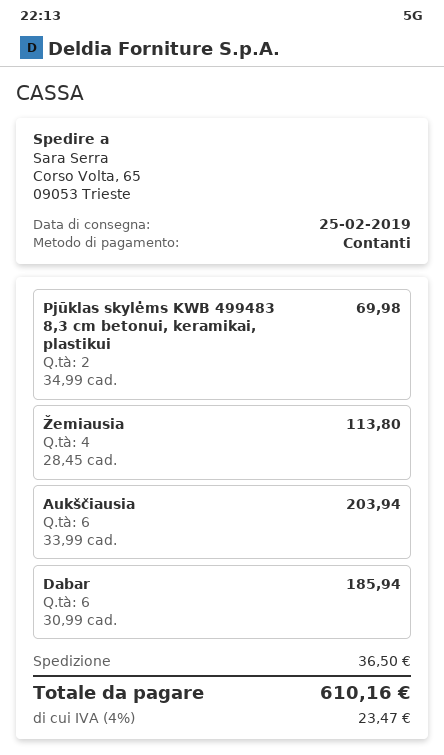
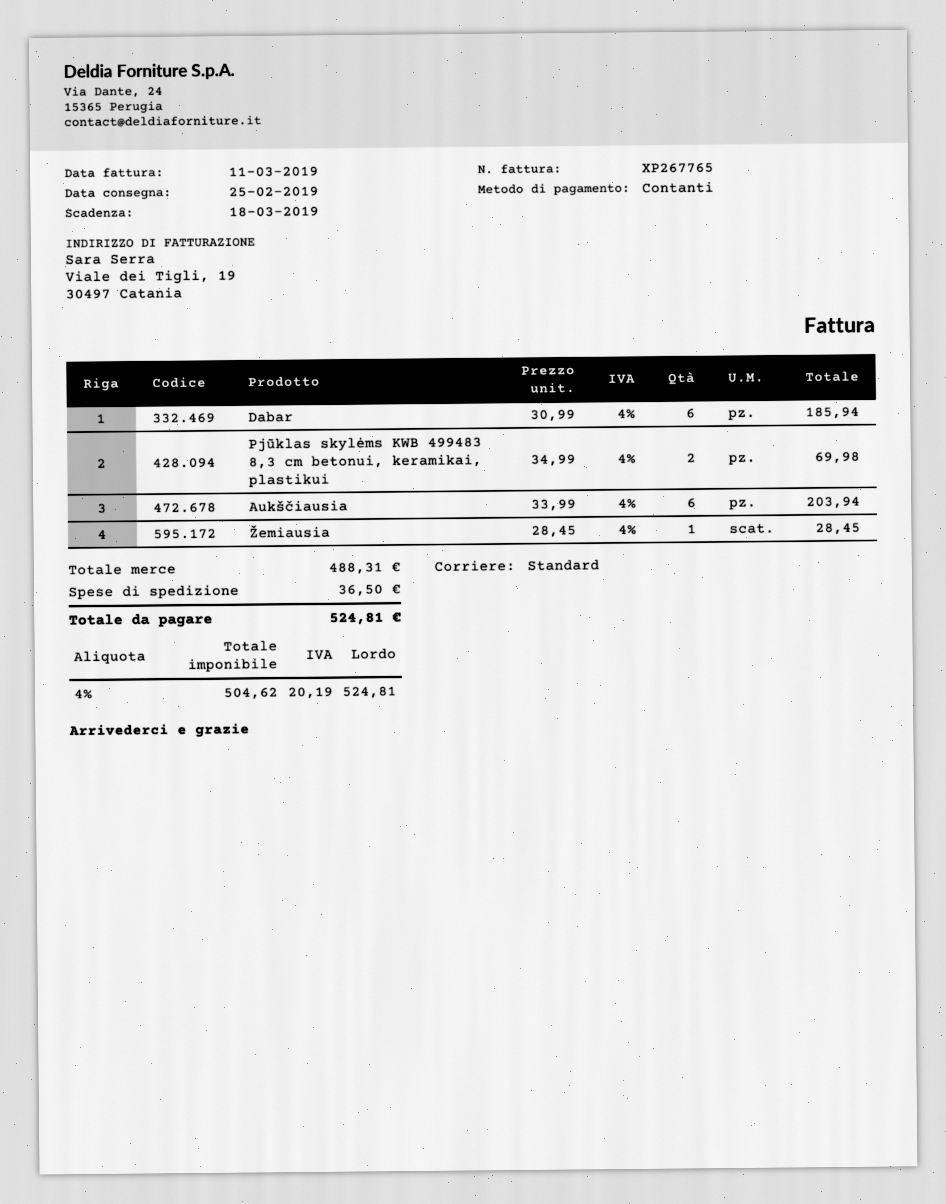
Žemiausia: 4 x 28.45 = 113.80 -> 1 x 28.45 = 28.45
tax: 4% = 23.47 -> 4% = 20.19
total: 610.16 -> 524.81

